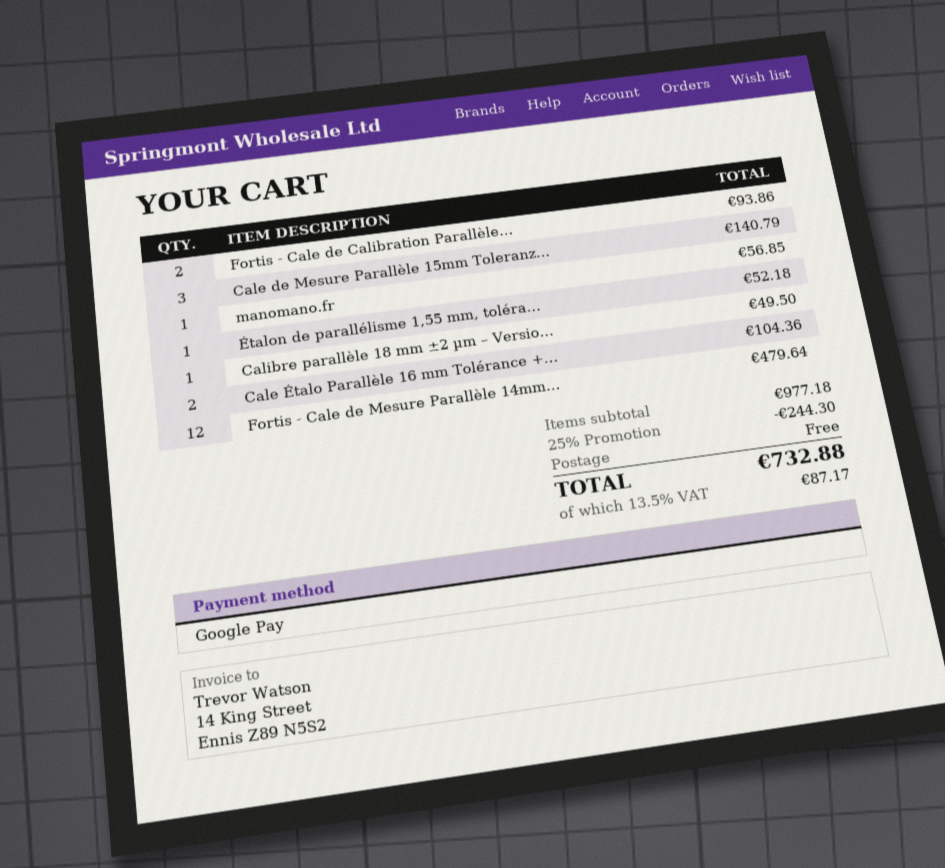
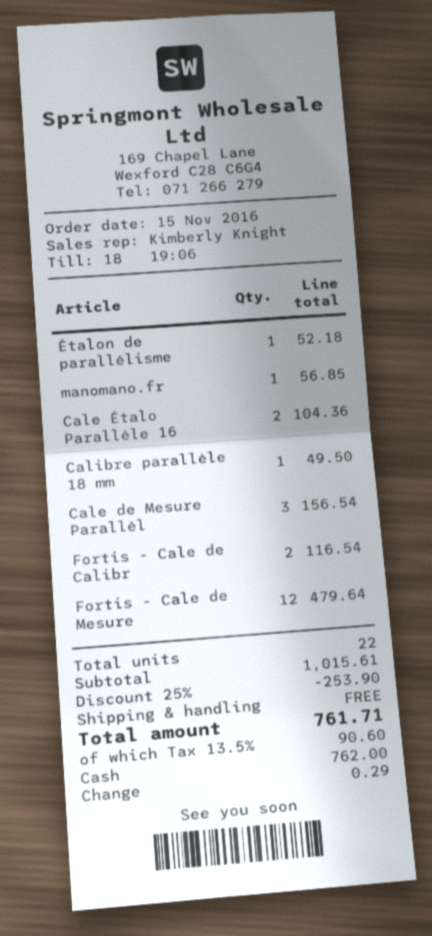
payment method: Google Pay -> cash
Fortis - Cale de Calibration Parallèle...: 2 for 93.86 -> 2 for 116.54
Cale de Mesure Parallèle 15mm Toleranz...: 3 for 140.79 -> 3 for 156.54
subtotal: 977.18 -> 1015.61
discount: 25% = 244.30 -> 25% = 253.90
tax: 13.5% = 87.17 -> 13.5% = 90.60
total: 732.88 -> 761.71

